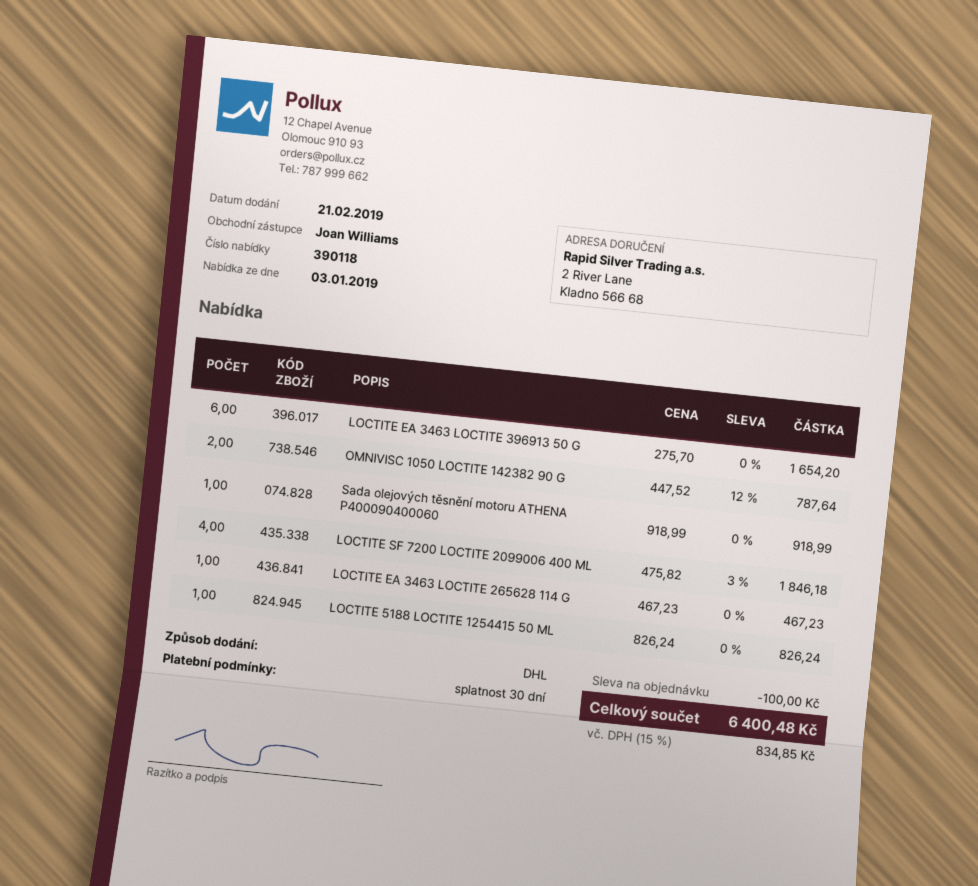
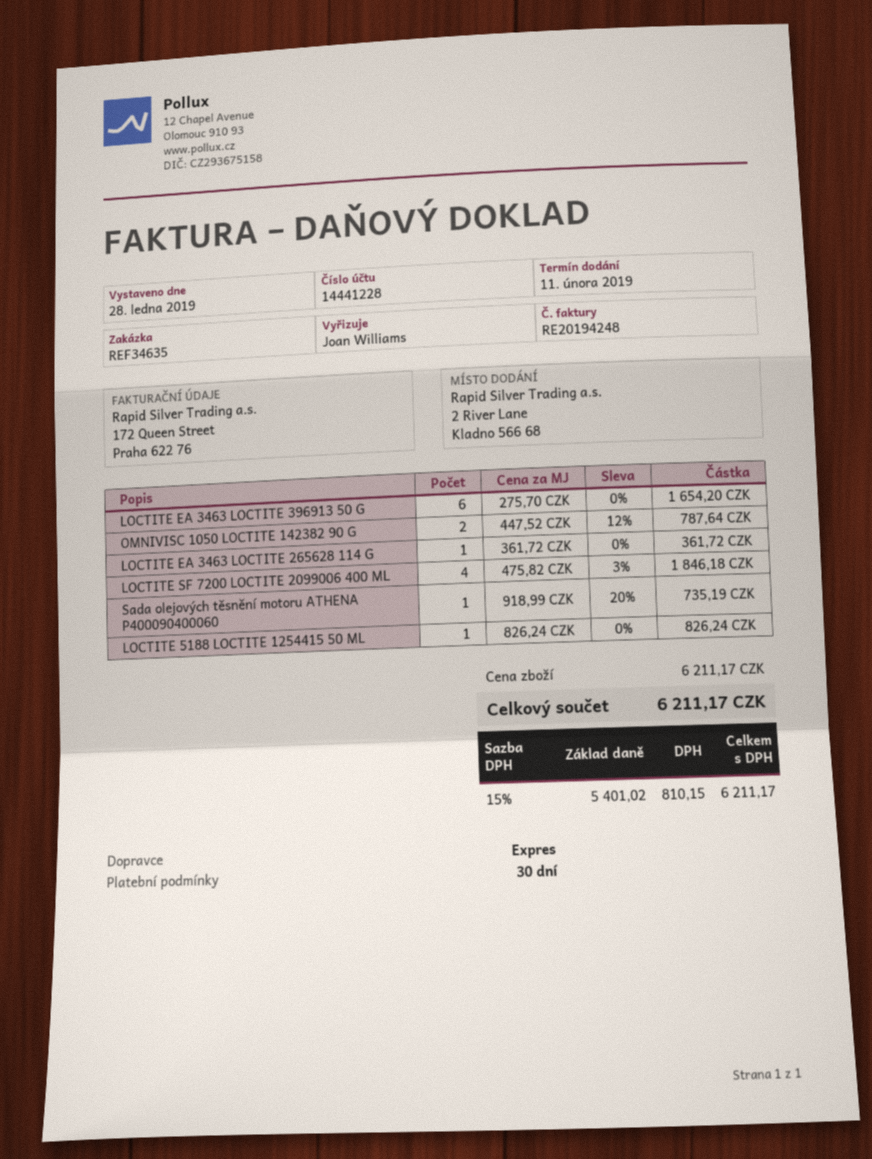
delivery date: 2019-02-21 -> 2019-02-11
shipping method: DHL -> express
Sada olejových těsnění motoru ATHENA P400090400060: 1 x 918.99 = 918.99 -> 1 x 918.99 - 20% = 735.19
LOCTITE EA 3463 LOCTITE 265628 114 G: 1 x 467.23 = 467.23 -> 1 x 361.72 = 361.72
discount: 100.00 -> none
tax: 15% = 834.85 -> 15% = 810.15
total: 6400.48 -> 6211.17

